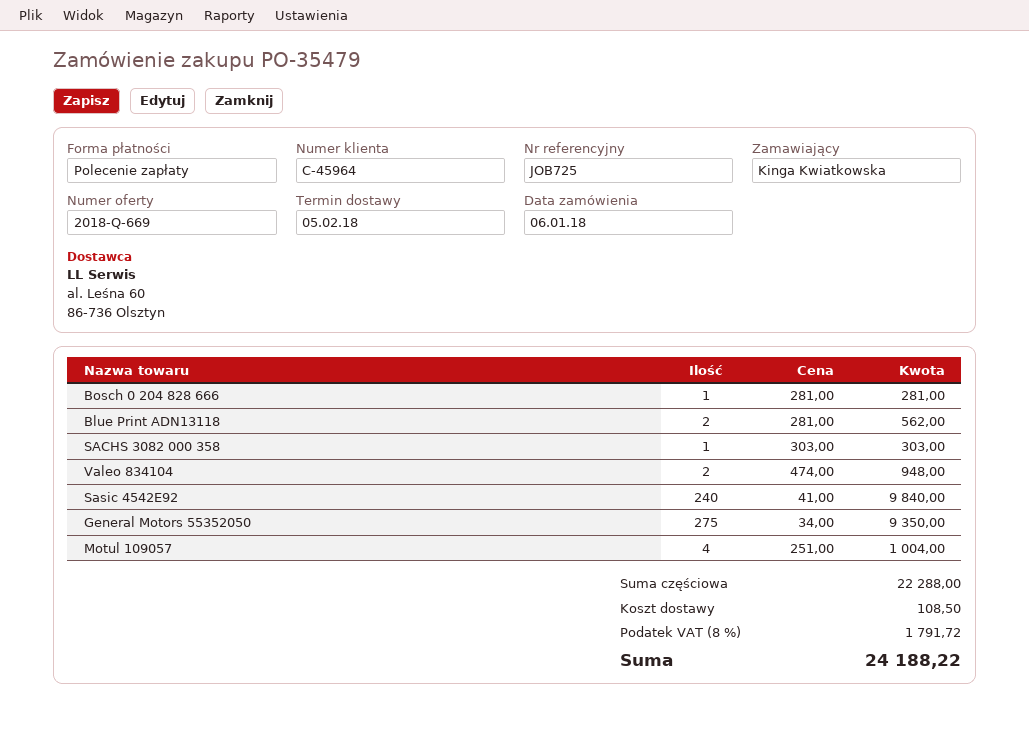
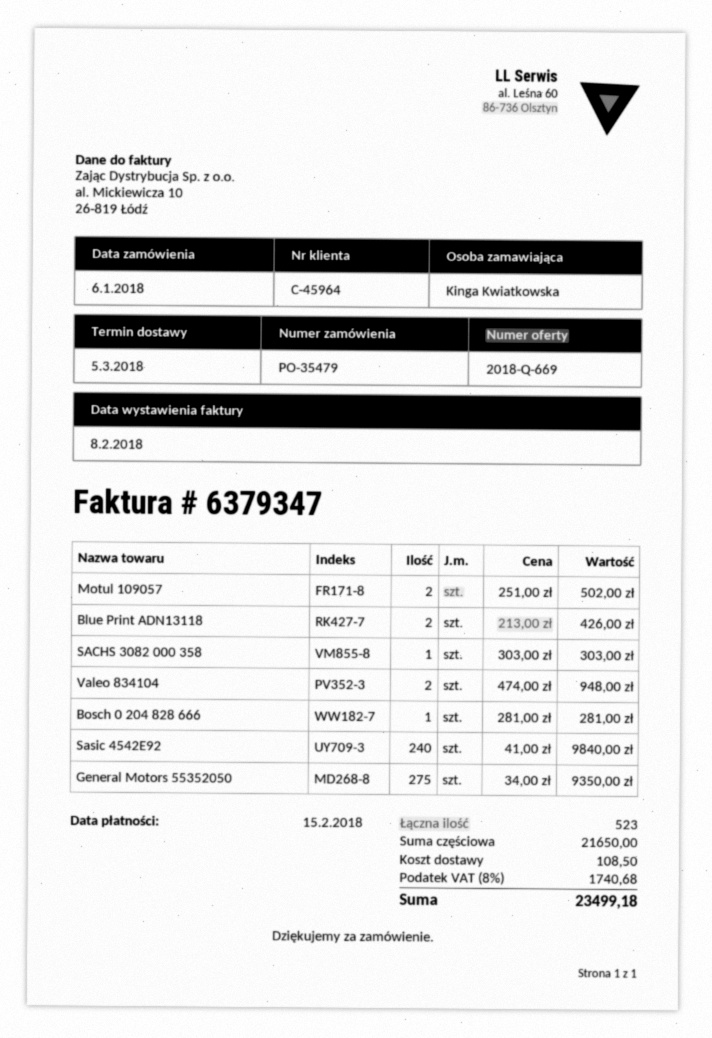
delivery date: 2018-02-05 -> 2018-03-05
Blue Print ADN13118: 2 x 281.00 = 562.00 -> 2 x 213.00 = 426.00
Motul 109057: 4 x 251.00 = 1004.00 -> 2 x 251.00 = 502.00
subtotal: 22288.00 -> 21650.00
tax: 8% = 1791.72 -> 8% = 1740.68
total: 24188.22 -> 23499.18

